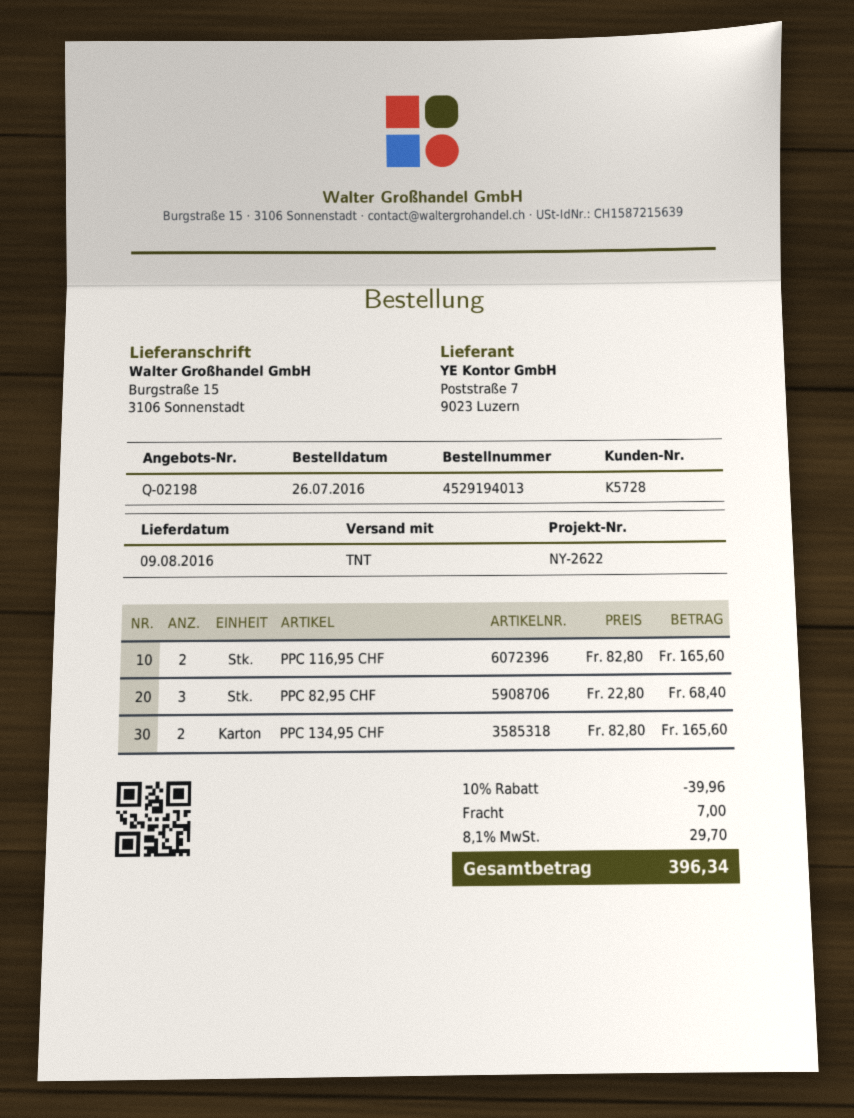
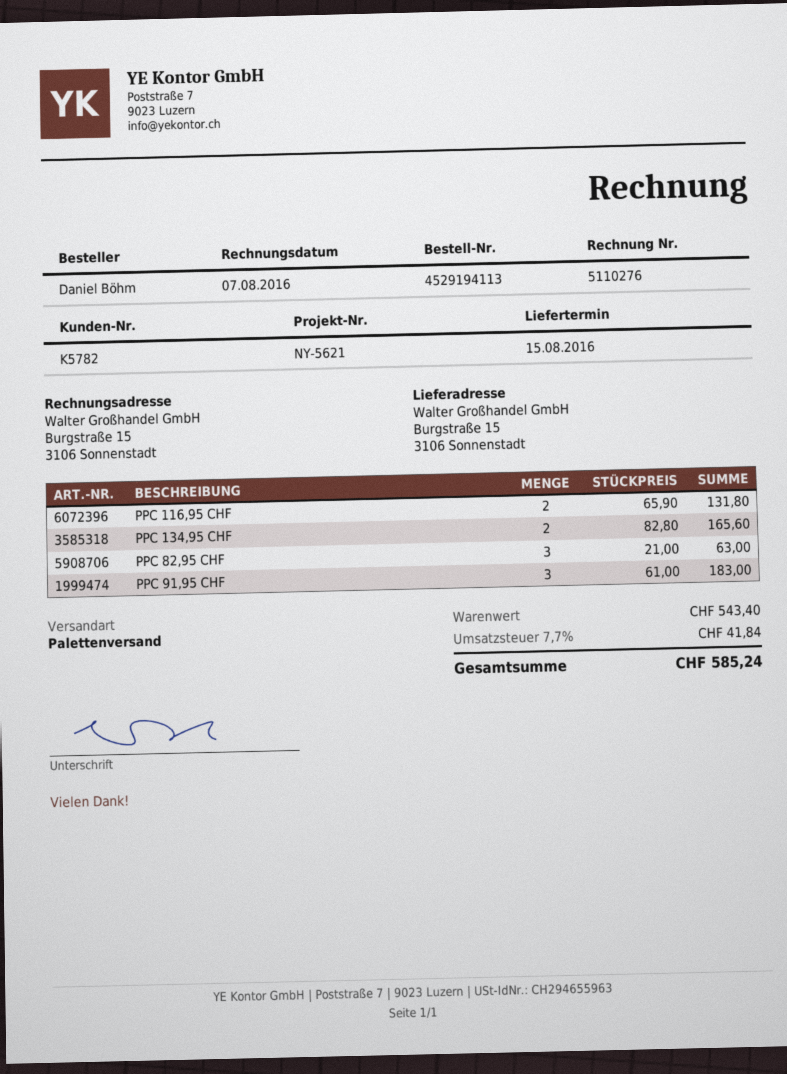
order number: 4529194013 -> 4529194113
delivery date: 2016-08-09 -> 2016-08-15
customer number: K5728 -> K5782
reference: NY-2622 -> NY-5621
shipping method: TNT -> pallet freight
PPC 116,95 CHF: 2 x 82.80 = 165.60 -> 2 x 65.90 = 131.80
PPC 82,95 CHF: 3 x 22.80 = 68.40 -> 3 x 21.00 = 63.00
PPC 91,95 CHF: none -> 3 x 61.00 = 183.00
discount: 10% = 39.96 -> none
shipping: 7.00 -> none
tax: 8.1% = 29.70 -> 7.7% = 41.84
total: 396.34 -> 585.24

